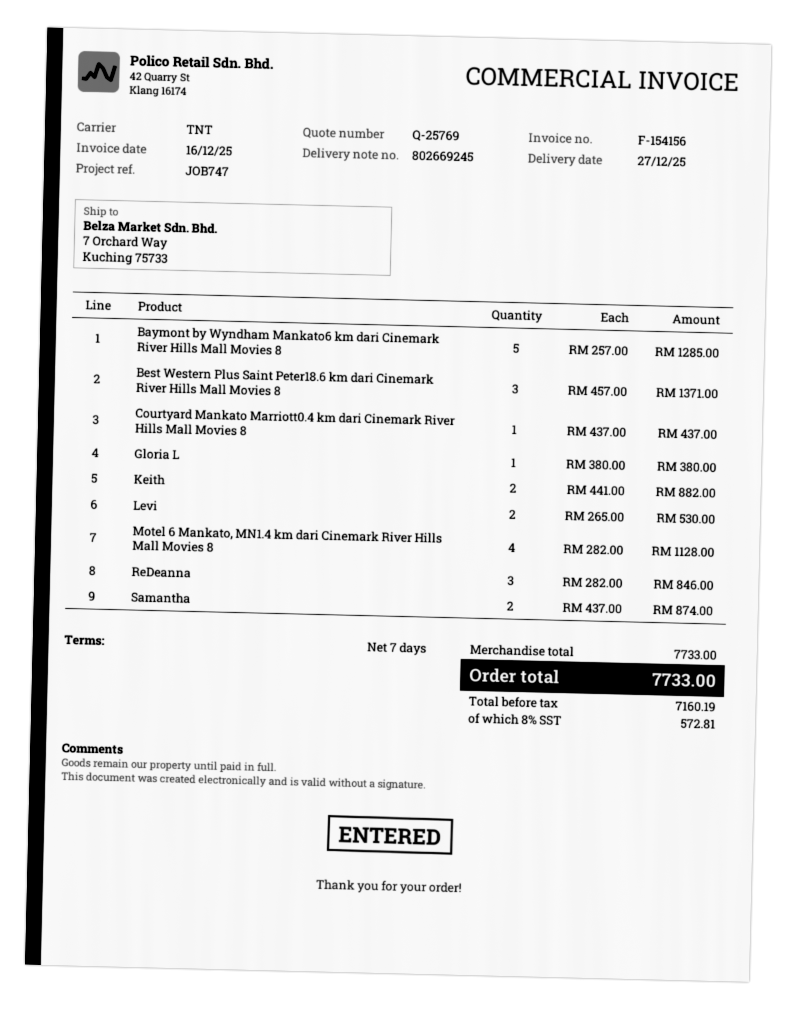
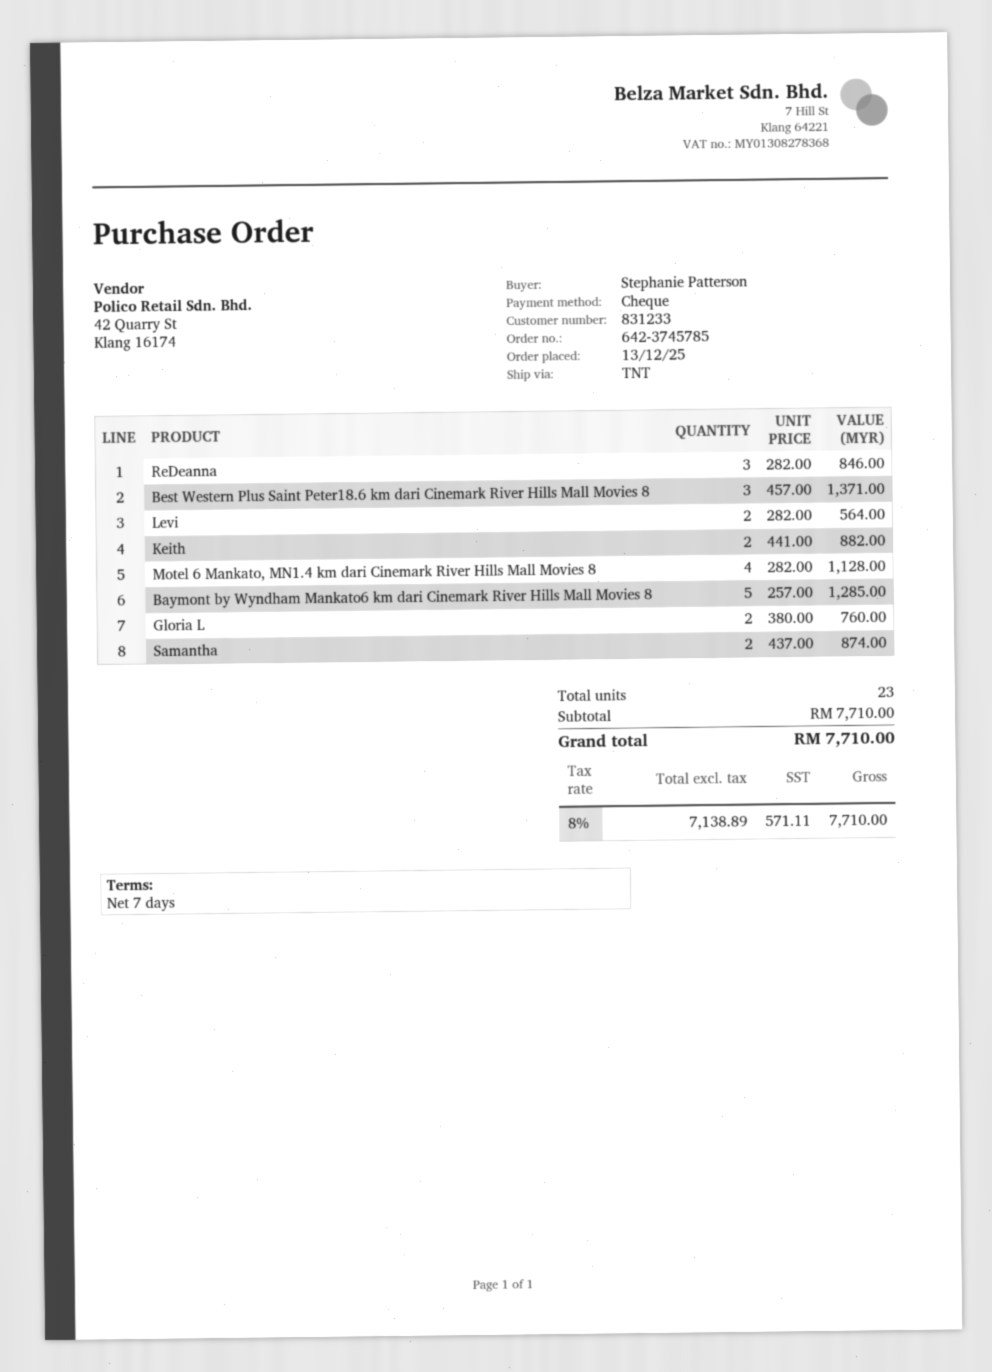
Courtyard Mankato Marriott0.4 km dari Cinemark River Hills Mall Movies 8: 1 x 437.00 = 437.00 -> none
Gloria L: 1 x 380.00 = 380.00 -> 2 x 380.00 = 760.00
Levi: 2 x 265.00 = 530.00 -> 2 x 282.00 = 564.00
subtotal: 7733.00 -> 7710.00
net: 7160.19 -> 7138.89
tax: 8% = 572.81 -> 8% = 571.11
total: 7733.00 -> 7710.00

